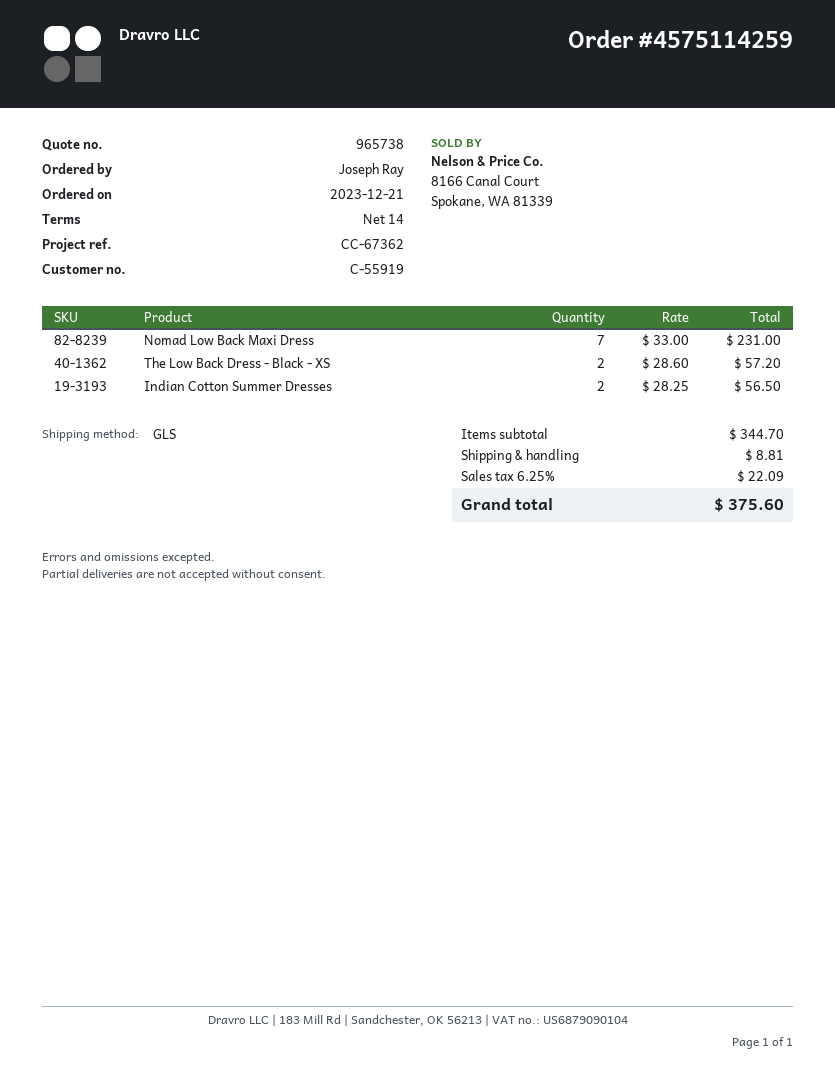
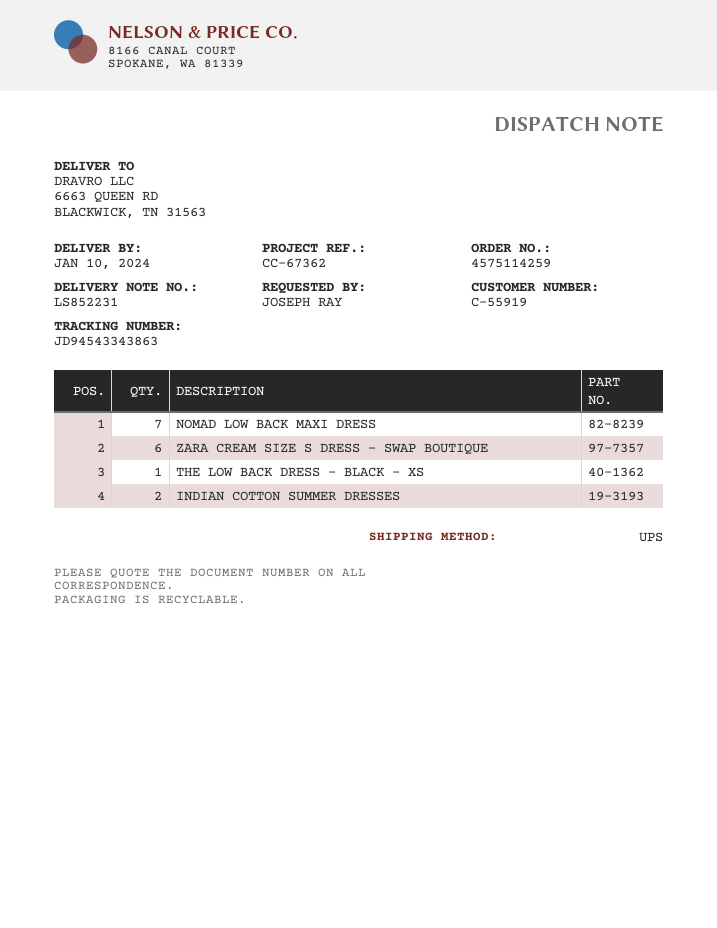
shipping method: GLS -> UPS
The Low Back Dress - Black - XS: 2 -> 1
ZARA CREAM SIZE S DRESS – SWAP BOUTIQUE: none -> 6

